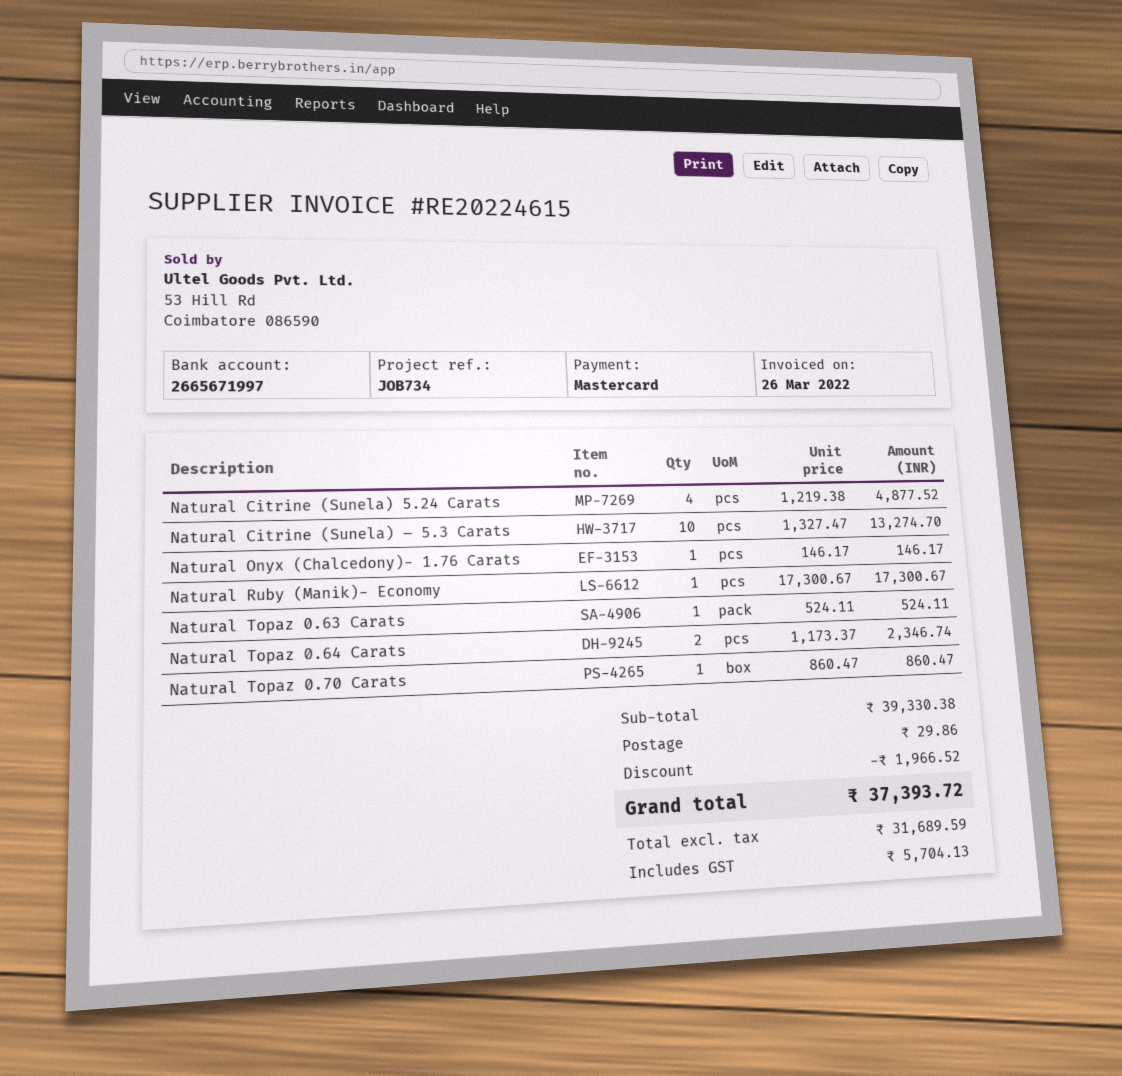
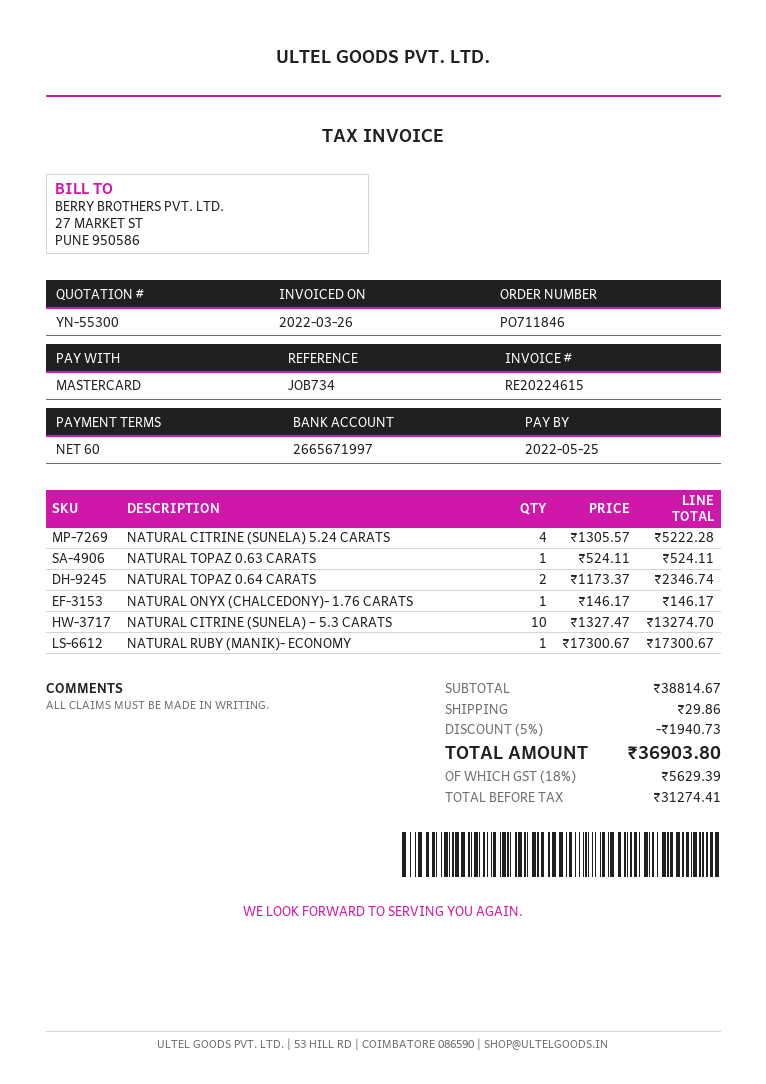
Natural Citrine (Sunela) 5.24 Carats: 4 x 1219.38 = 4877.52 -> 4 x 1305.57 = 5222.28
Natural Topaz 0.70 Carats: 1 x 860.47 = 860.47 -> none
subtotal: 39330.38 -> 38814.67
discount: 1966.52 -> 1940.73
net: 31689.59 -> 31274.41
tax: 5704.13 -> 5629.39
total: 37393.72 -> 36903.80

